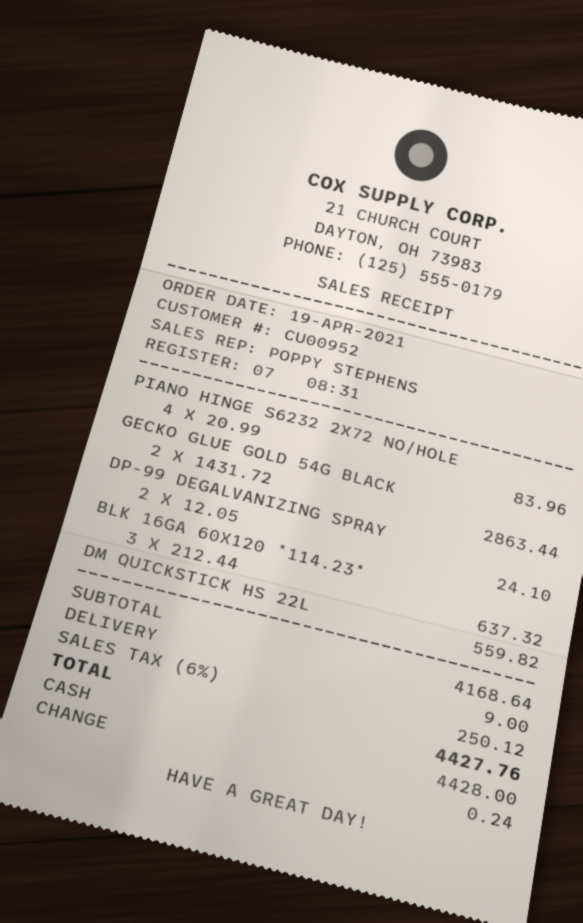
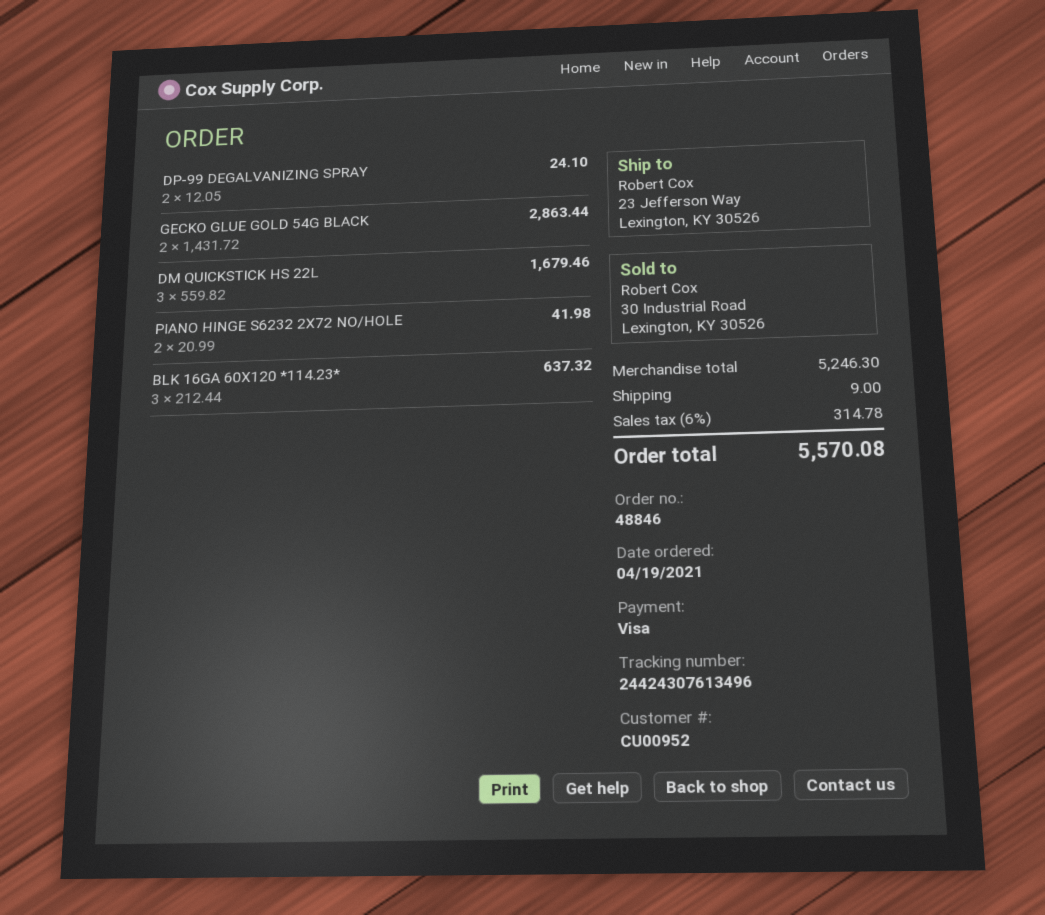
payment method: cash -> Visa
PIANO HINGE S6232 2X72 NO/HOLE: 4 x 20.99 = 83.96 -> 2 x 20.99 = 41.98
DM QUICKSTICK HS 22L: 1 x 559.82 = 559.82 -> 3 x 559.82 = 1679.46
subtotal: 4168.64 -> 5246.30
tax: 6% = 250.12 -> 6% = 314.78
total: 4427.76 -> 5570.08

